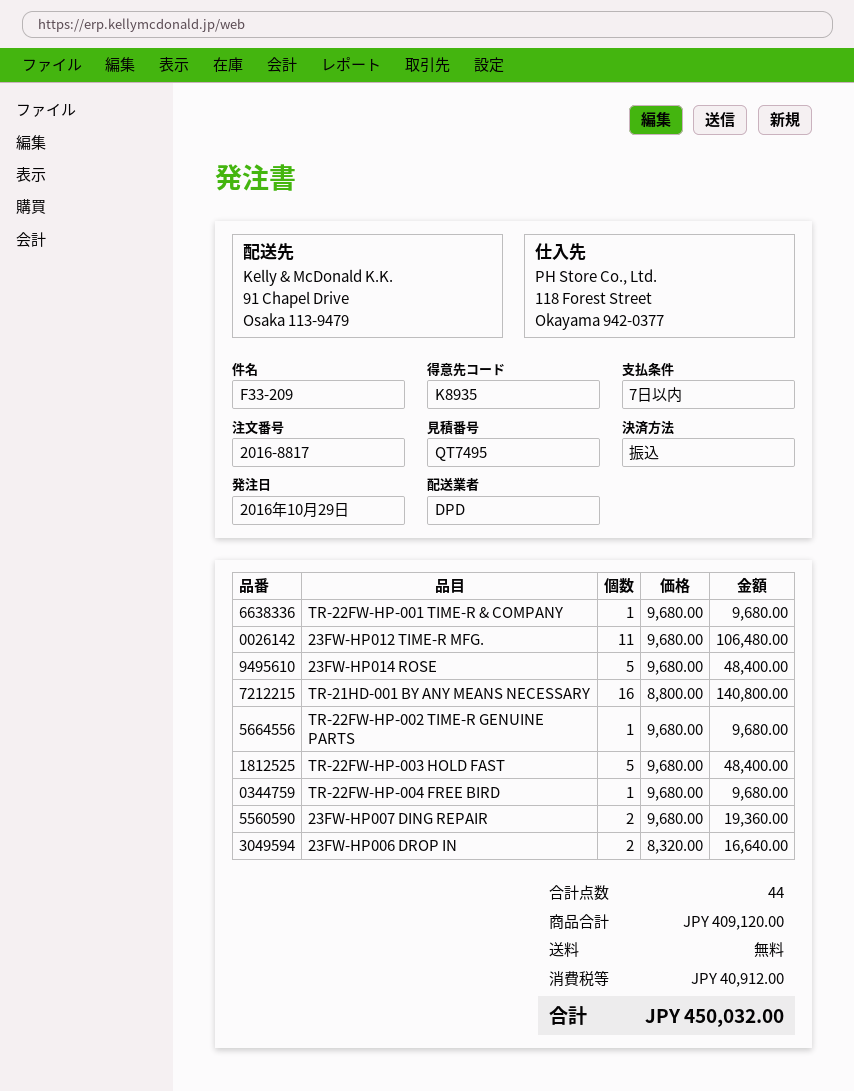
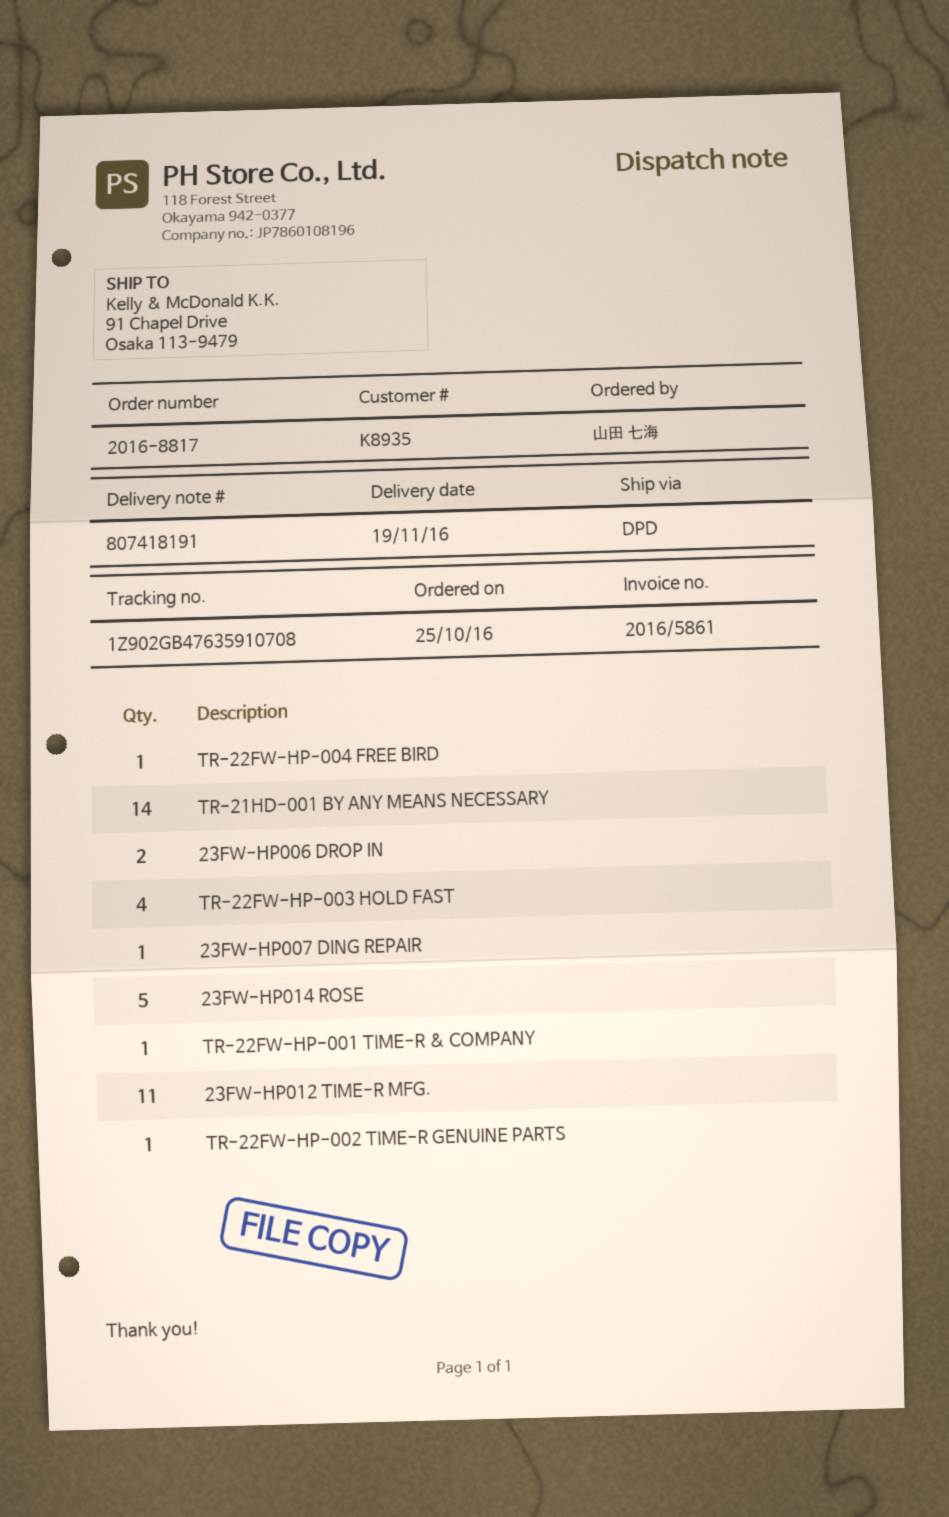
order date: 2016-10-29 -> 2016-10-25
TR-21HD-001 BY ANY MEANS NECESSARY: 16 -> 14
TR-22FW-HP-003 HOLD FAST: 5 -> 4
23FW-HP007 DING REPAIR: 2 -> 1

